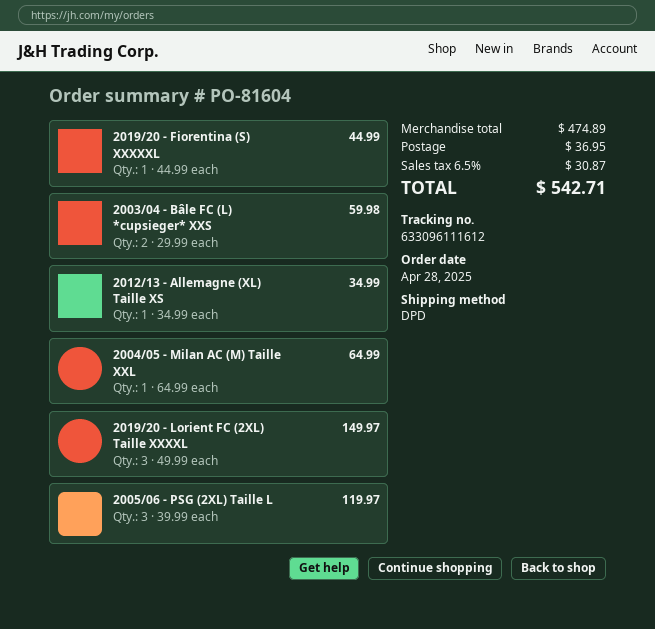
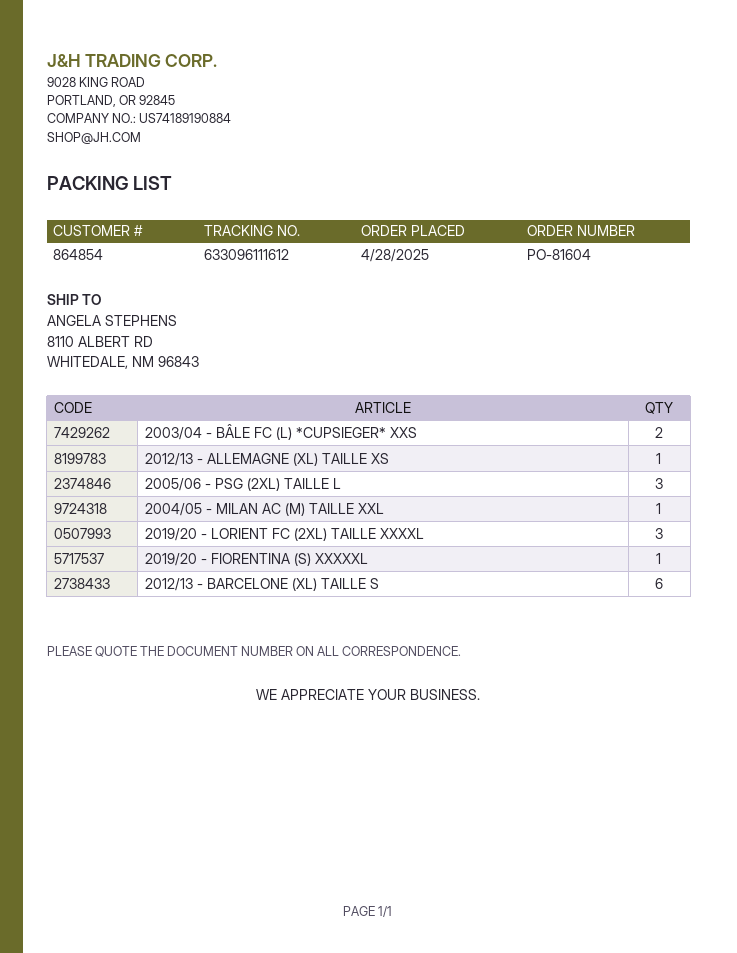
2012/13 - BARCELONE (XL) TAILLE S: none -> 6

